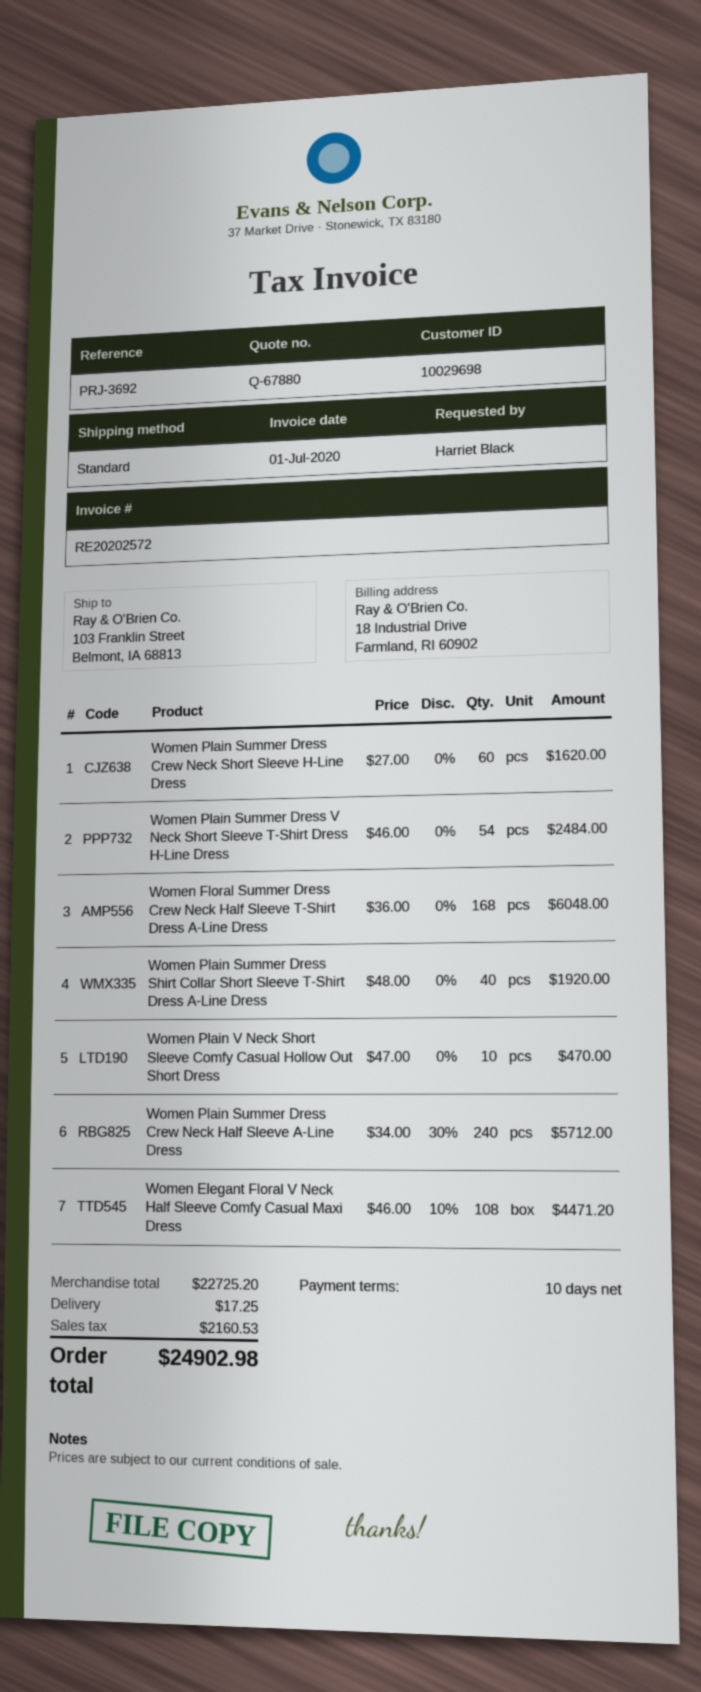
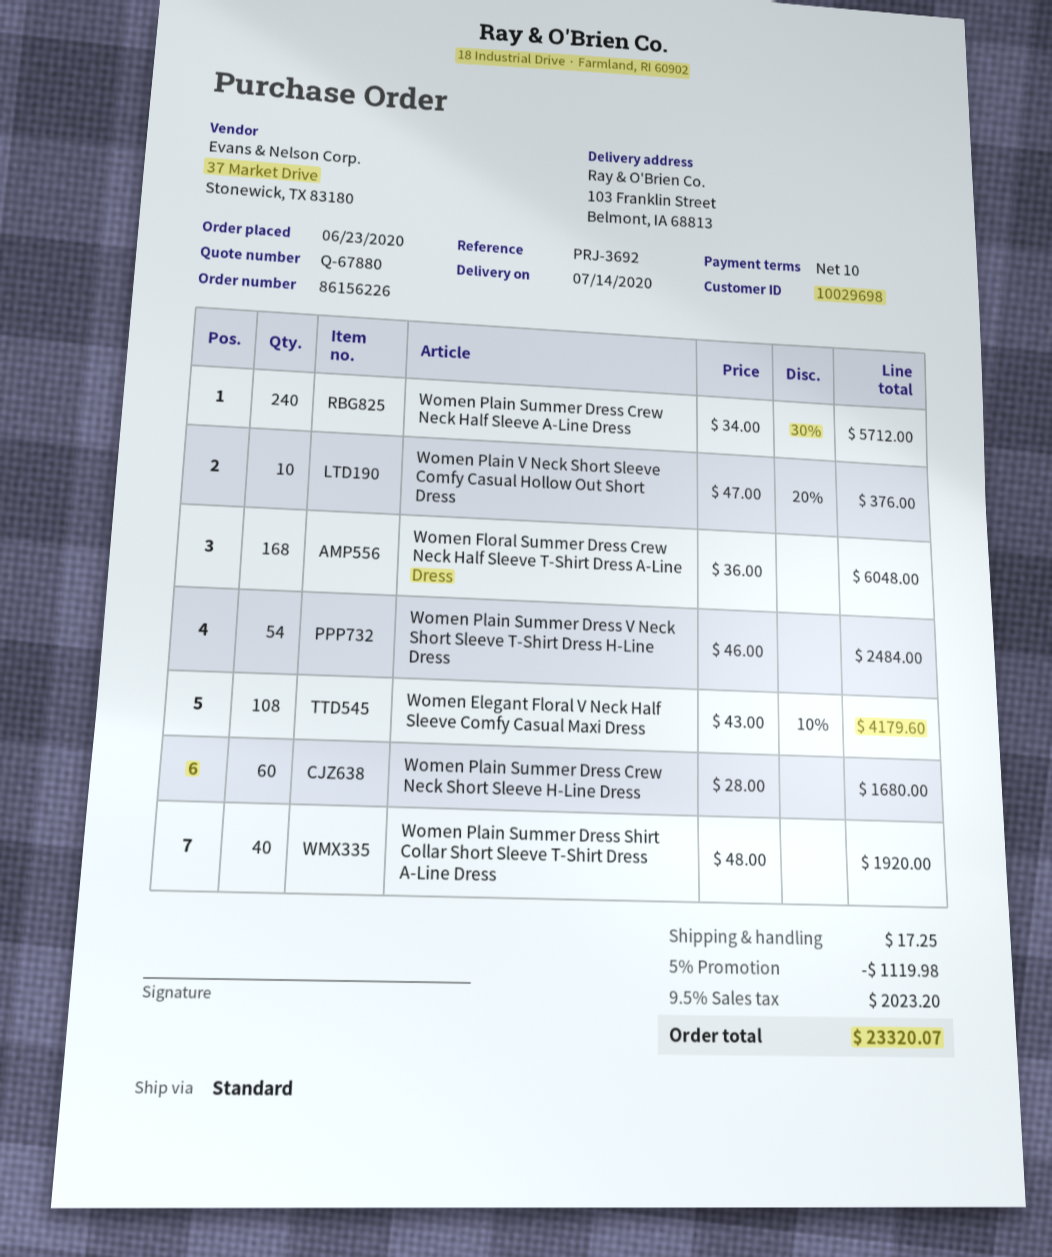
Women Plain Summer Dress Crew Neck Short Sleeve H-Line Dress: 60 x 27.00 = 1620.00 -> 60 x 28.00 = 1680.00
Women Plain V Neck Short Sleeve Comfy Casual Hollow Out Short Dress: 10 x 47.00 = 470.00 -> 10 x 47.00 - 20% = 376.00
Women Elegant Floral V Neck Half Sleeve Comfy Casual Maxi Dress: 108 x 46.00 - 10% = 4471.20 -> 108 x 43.00 - 10% = 4179.60
discount: none -> 5% = 1119.98
tax: 2160.53 -> 2023.20
total: 24902.98 -> 23320.07

